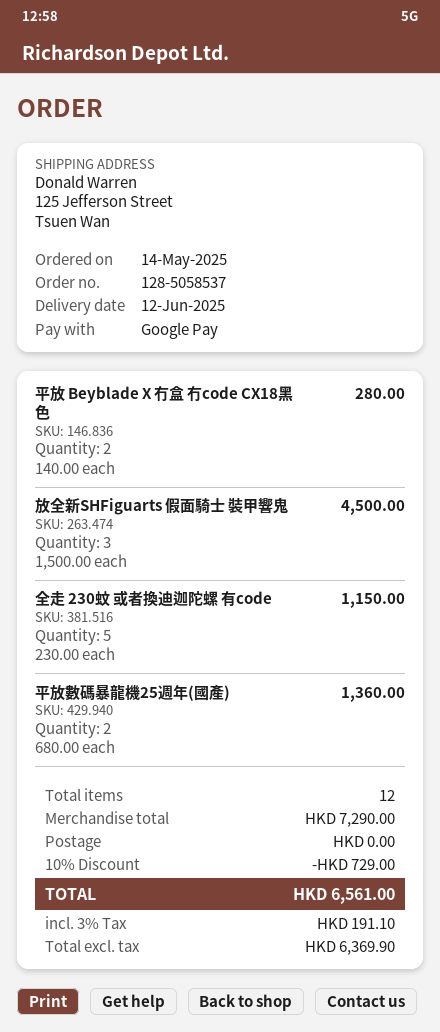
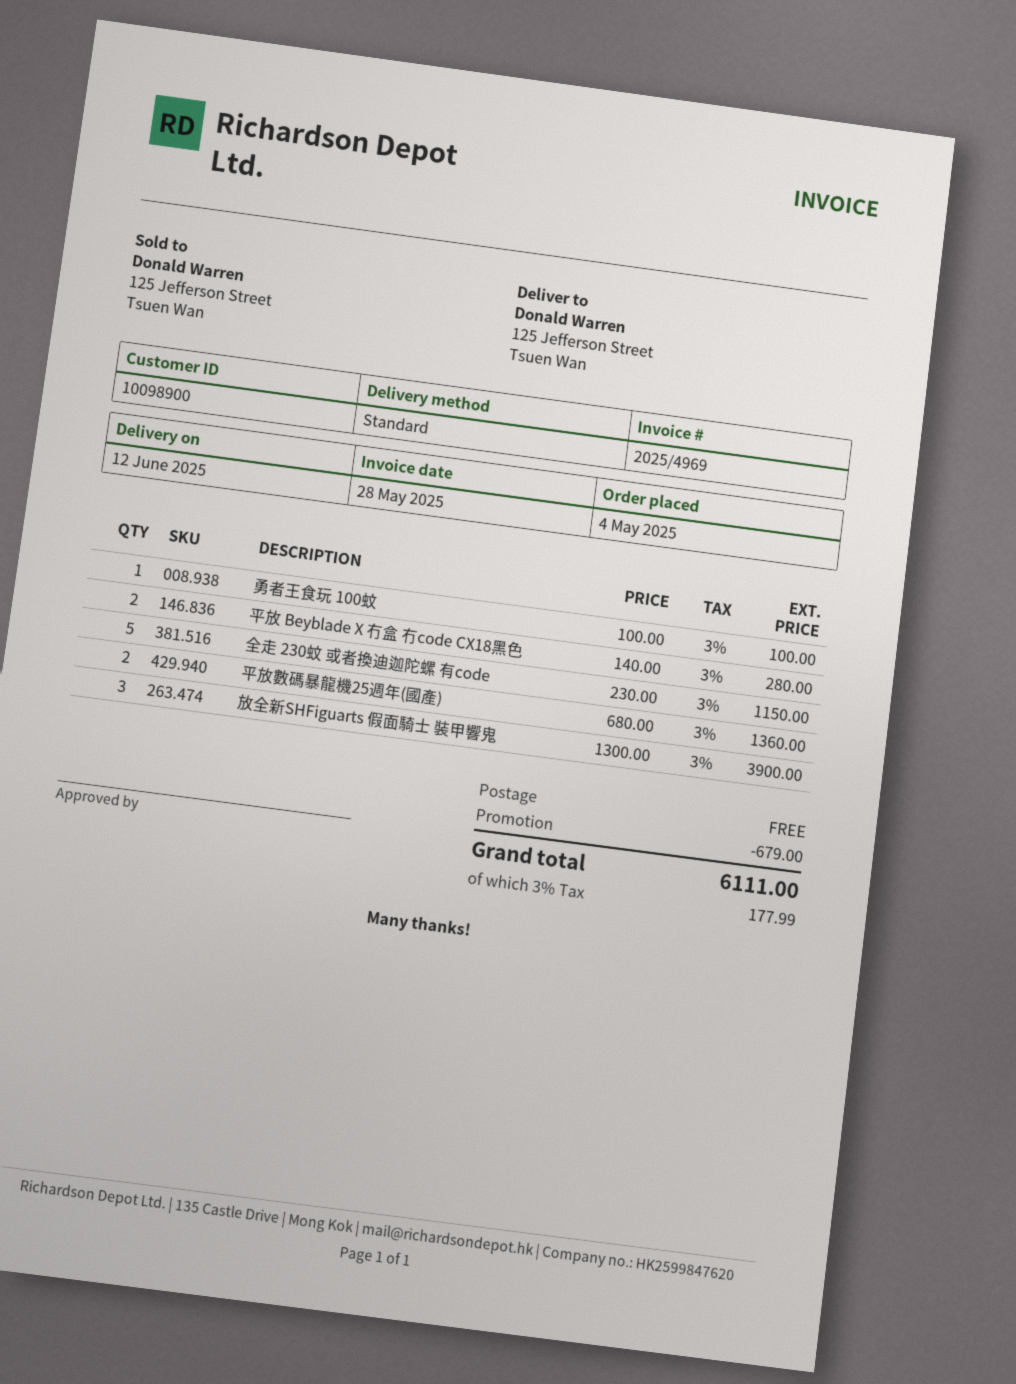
order date: 2025-05-14 -> 2025-05-04
放全新SHFiguarts 假面騎士 裝甲響鬼: 3 x 1500.00 = 4500.00 -> 3 x 1300.00 = 3900.00
勇者王食玩 100蚊: none -> 1 x 100.00 = 100.00
discount: 729.00 -> 679.00
tax: 3% = 191.10 -> 3% = 177.99
total: 6561.00 -> 6111.00

